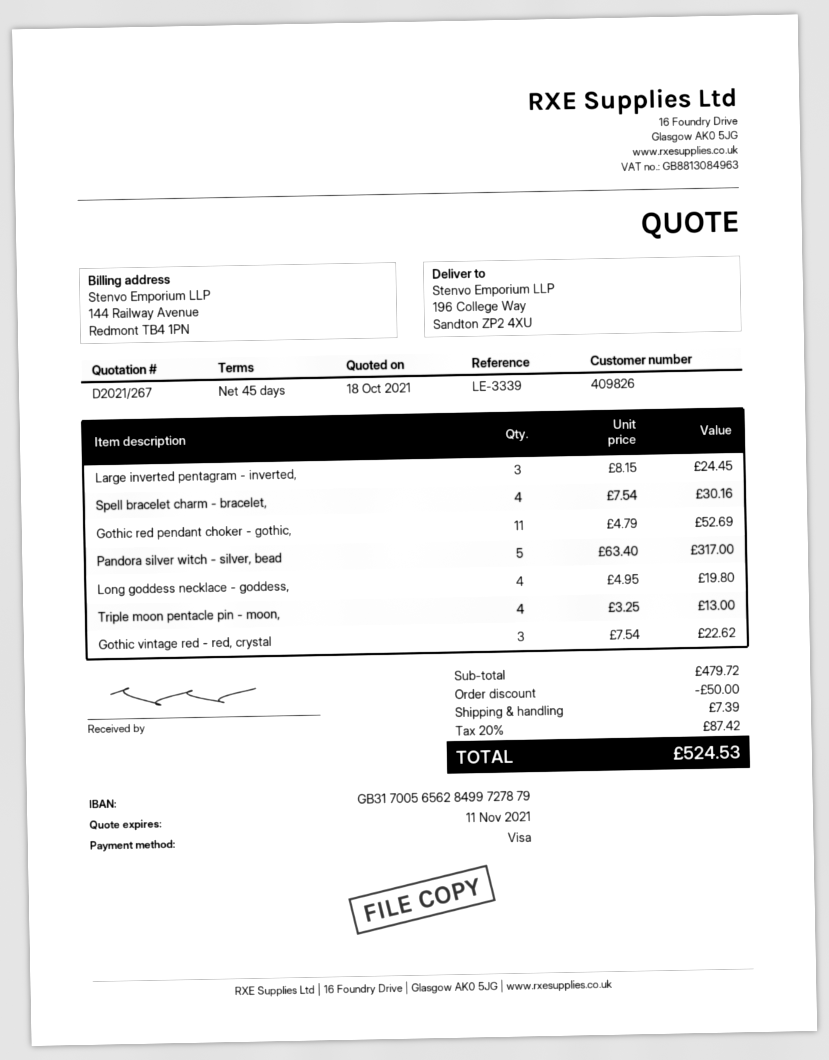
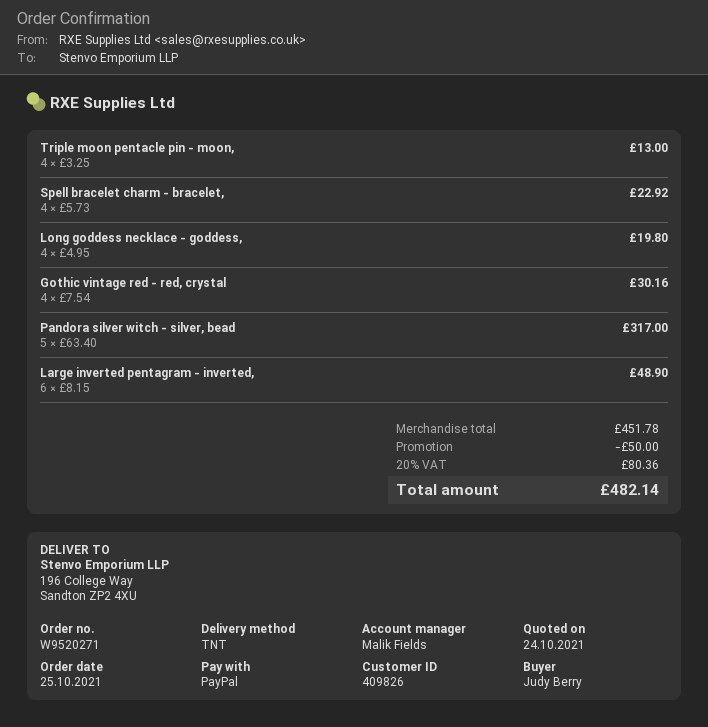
quote date: 2021-10-18 -> 2021-10-24
payment method: Visa -> PayPal
Large inverted pentagram - inverted,: 3 x 8.15 = 24.45 -> 6 x 8.15 = 48.90
Spell bracelet charm - bracelet,: 4 x 7.54 = 30.16 -> 4 x 5.73 = 22.92
Gothic red pendant choker - gothic,: 11 x 4.79 = 52.69 -> none
Gothic vintage red - red, crystal: 3 x 7.54 = 22.62 -> 4 x 7.54 = 30.16
subtotal: 479.72 -> 451.78
shipping: 7.39 -> none
tax: 20% = 87.42 -> 20% = 80.36
total: 524.53 -> 482.14

